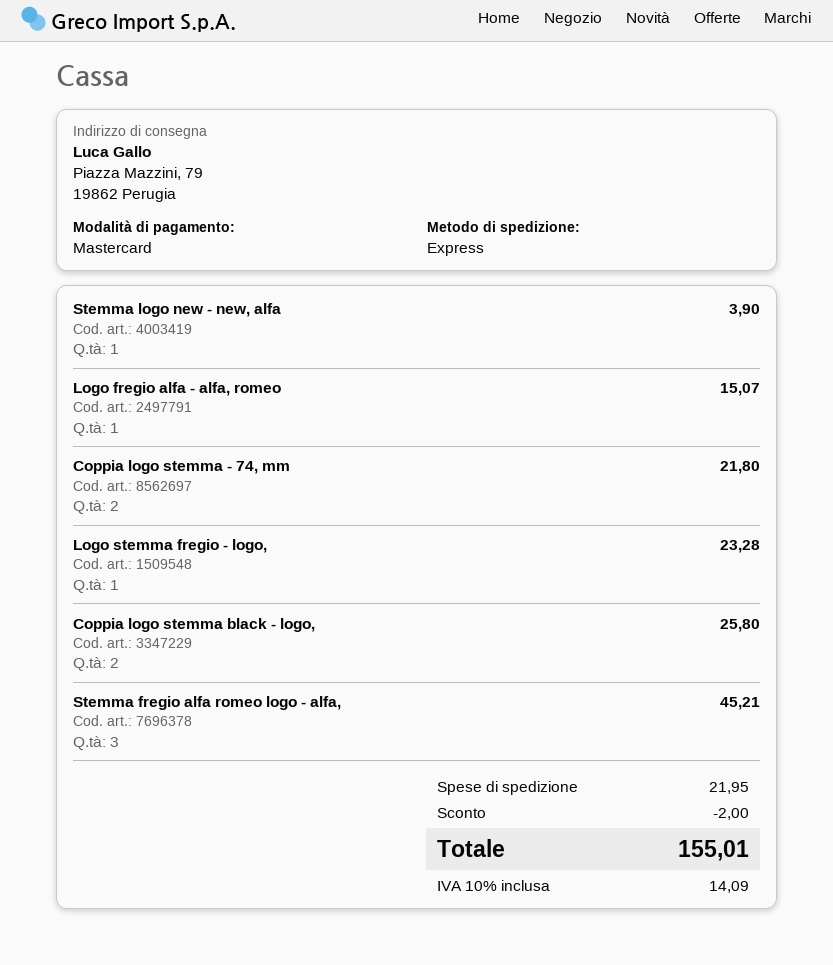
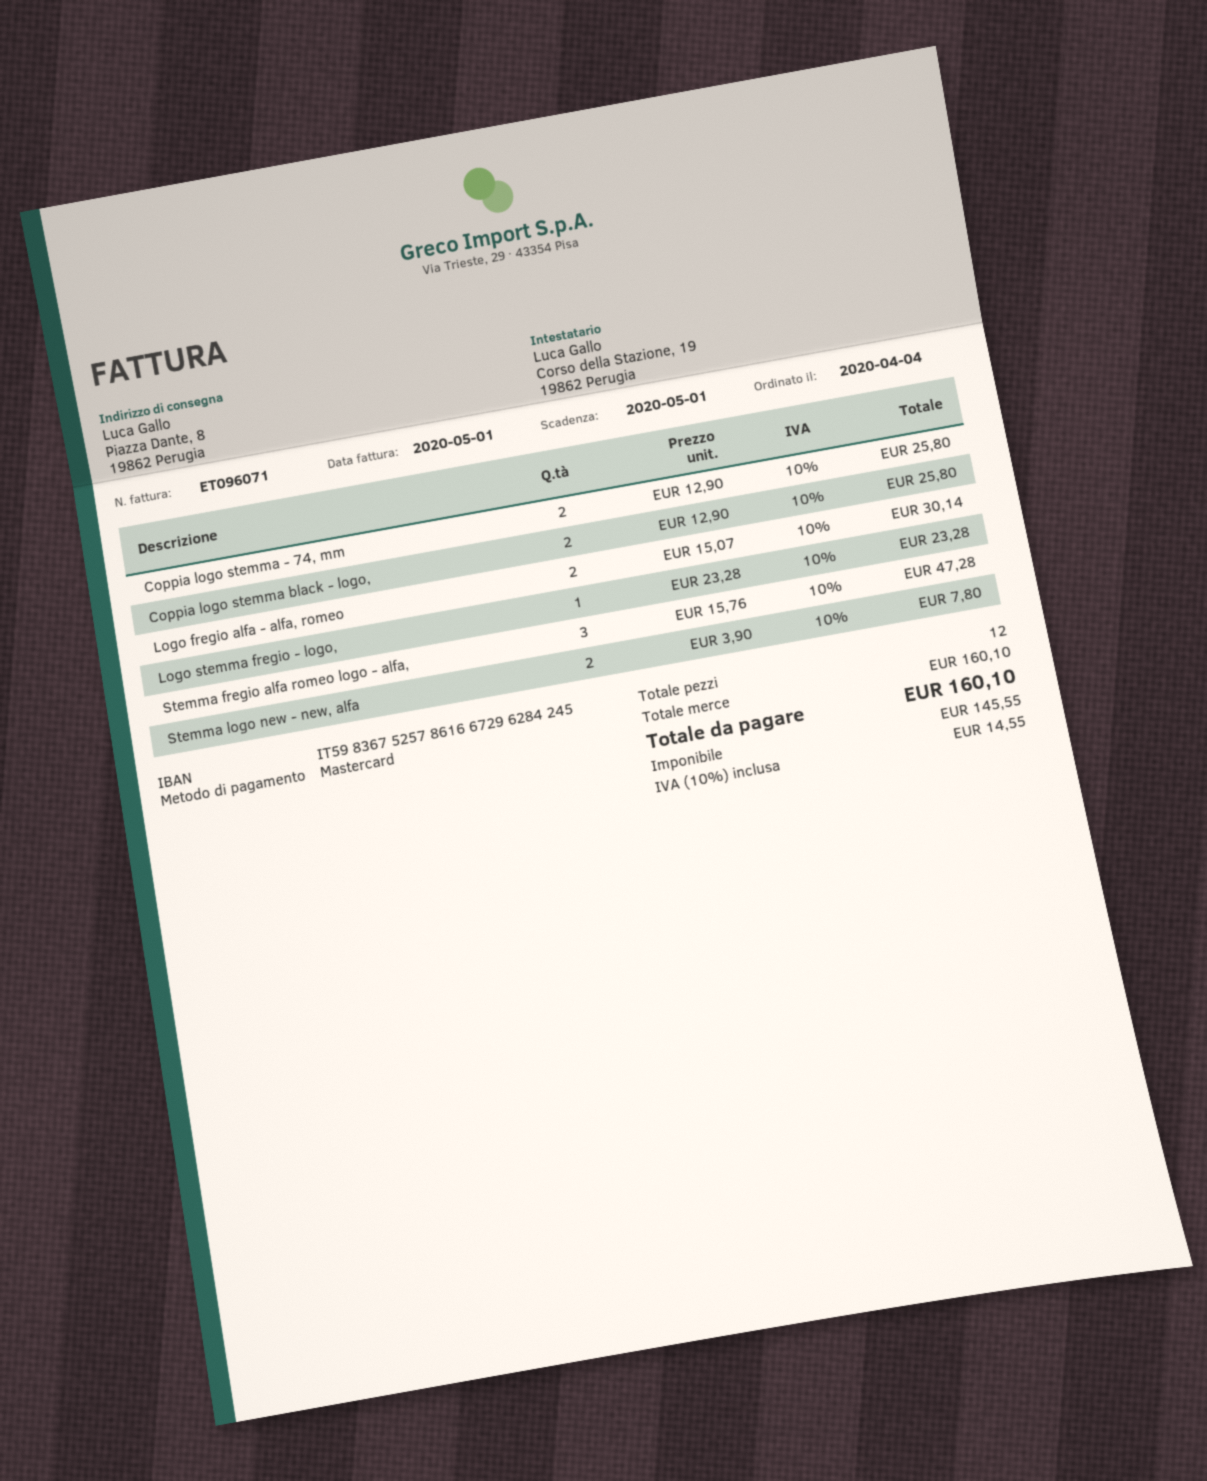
ship to: Piazza Mazzini, 79, 19862 Perugia -> Piazza Dante, 8, 19862 Perugia
Stemma logo new - new, alfa: 1 for 3.90 -> 2 for 7.80
Logo fregio alfa - alfa, romeo: 1 for 15.07 -> 2 for 30.14
Coppia logo stemma - 74, mm: 2 for 21.80 -> 2 for 25.80
Stemma fregio alfa romeo logo - alfa,: 3 for 45.21 -> 3 for 47.28
discount: 2.00 -> none
shipping: 21.95 -> none
tax: 10% = 14.09 -> 10% = 14.55
total: 155.01 -> 160.10

